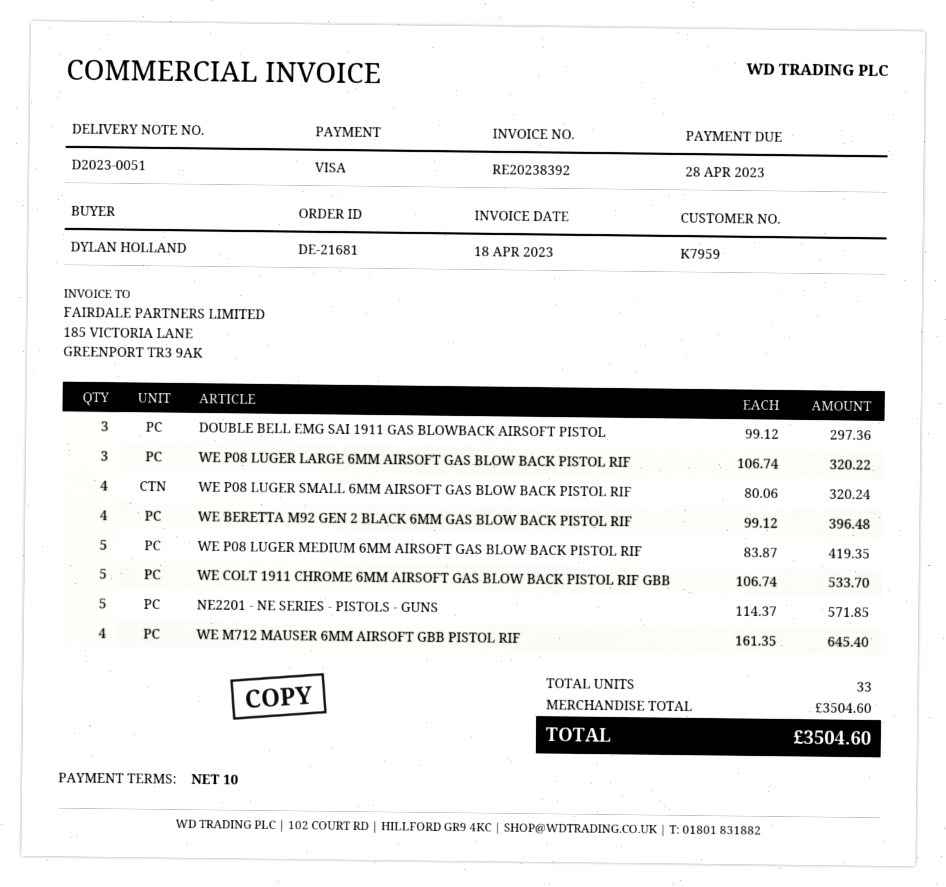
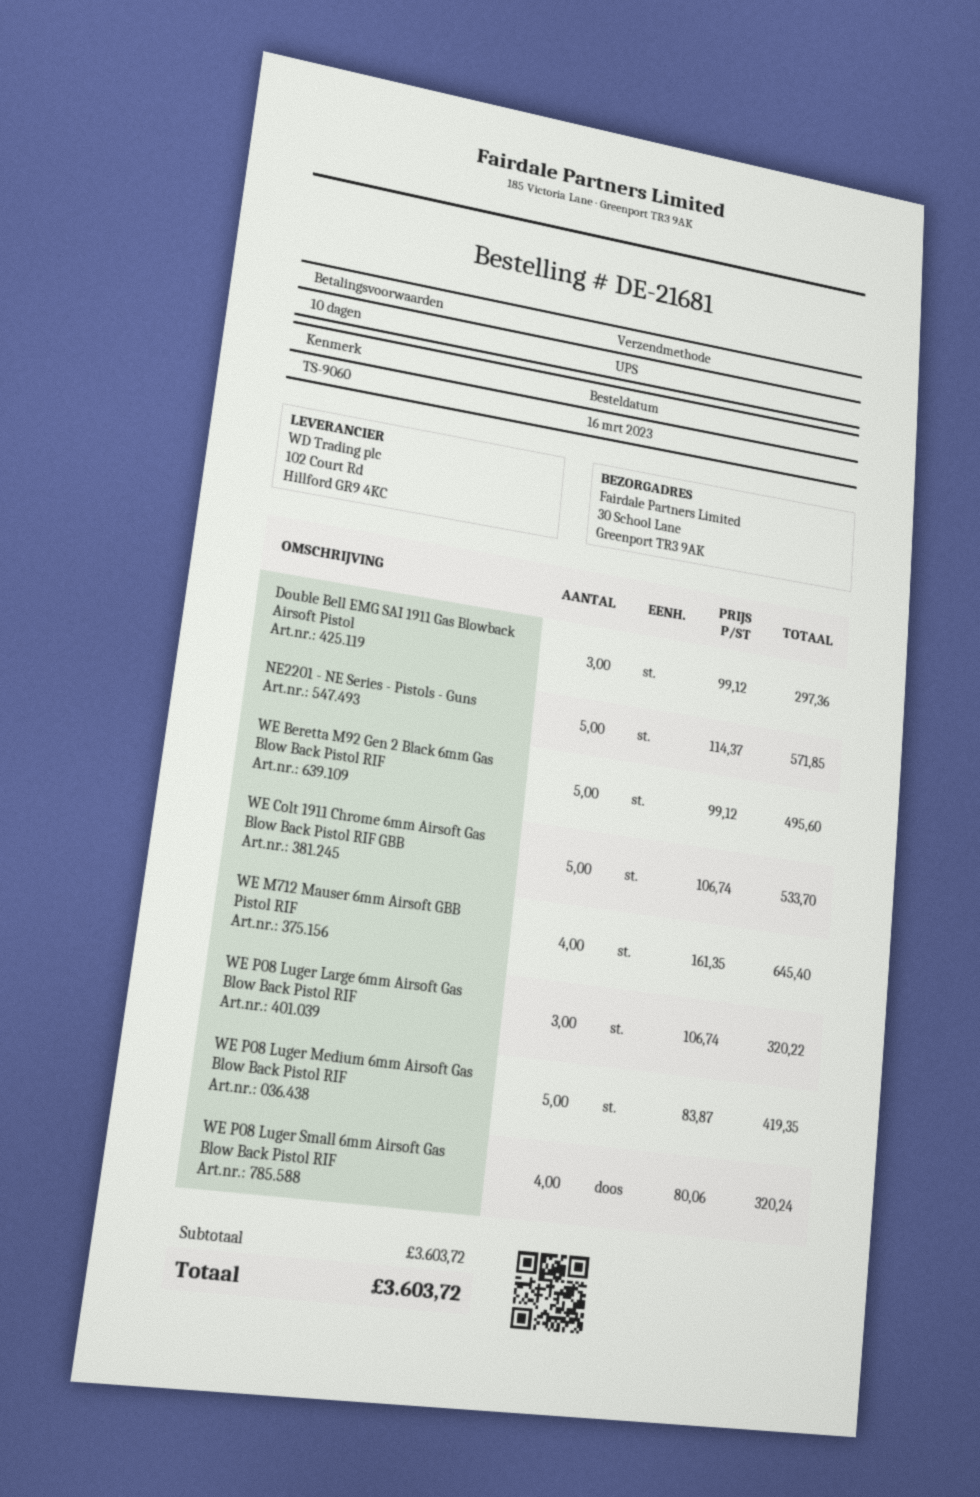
WE BERETTA M92 GEN 2 BLACK 6MM GAS BLOW BACK PISTOL RIF: 4 x 99.12 = 396.48 -> 5 x 99.12 = 495.60
subtotal: 3504.60 -> 3603.72
total: 3504.60 -> 3603.72

